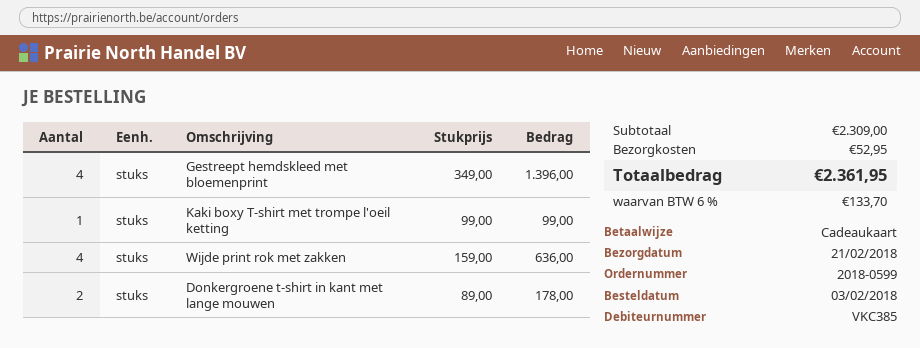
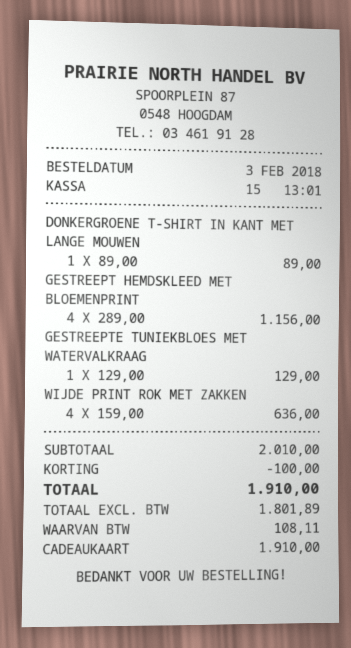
Gestreept hemdskleed met bloemenprint: 4 x 349.00 = 1396.00 -> 4 x 289.00 = 1156.00
Kaki boxy T-shirt met trompe l'oeil ketting: 1 x 99.00 = 99.00 -> none
Donkergroene t-shirt in kant met lange mouwen: 2 x 89.00 = 178.00 -> 1 x 89.00 = 89.00
GESTREEPTE TUNIEKBLOES MET WATERVALKRAAG: none -> 1 x 129.00 = 129.00
subtotal: 2309.00 -> 2010.00
discount: none -> 100.00
shipping: 52.95 -> none
tax: 133.70 -> 108.11
total: 2361.95 -> 1910.00

